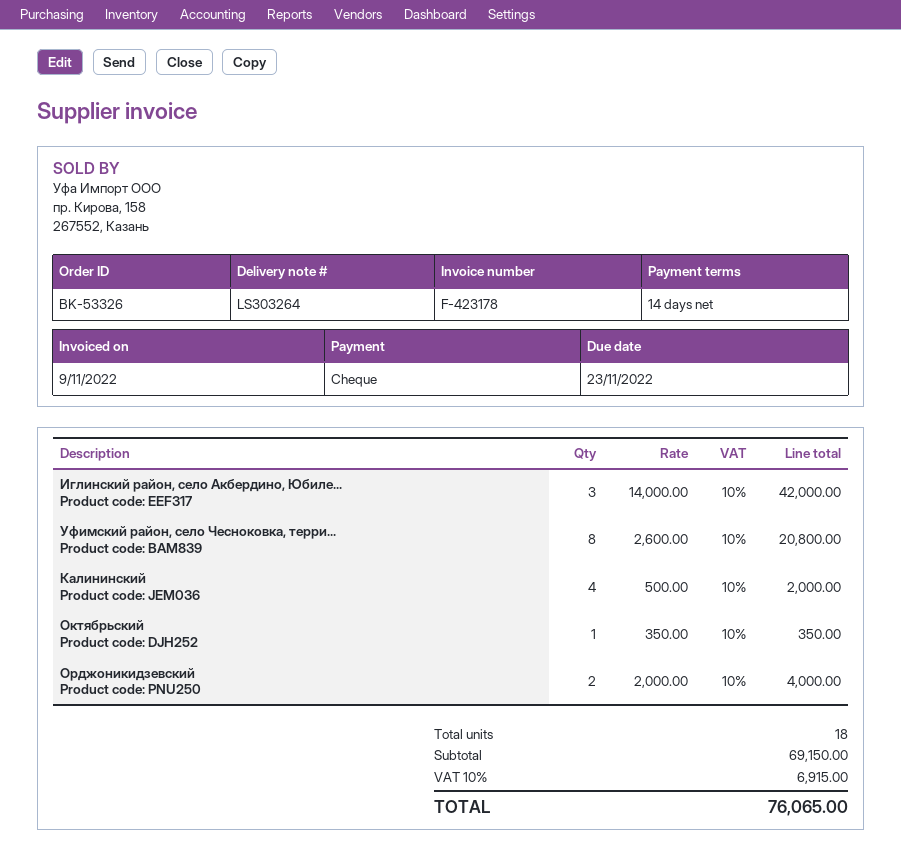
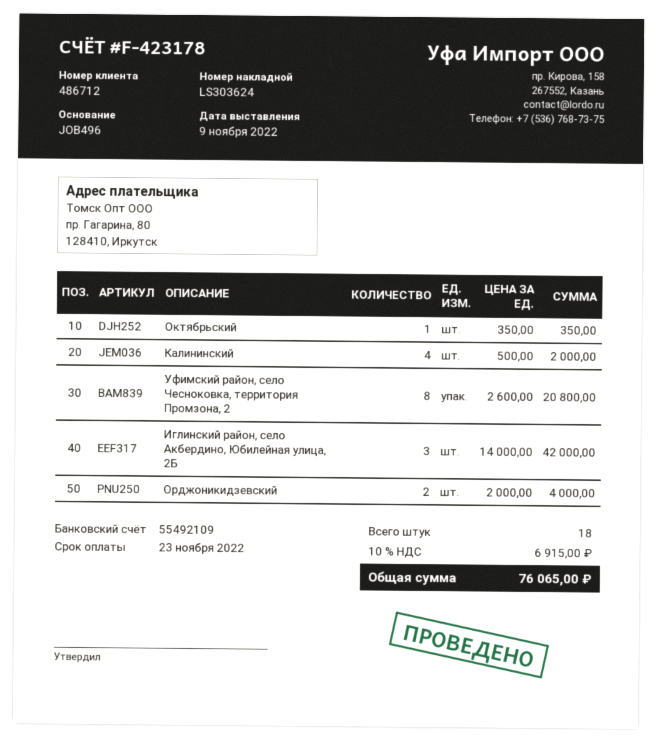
delivery note number: LS303264 -> LS303624

